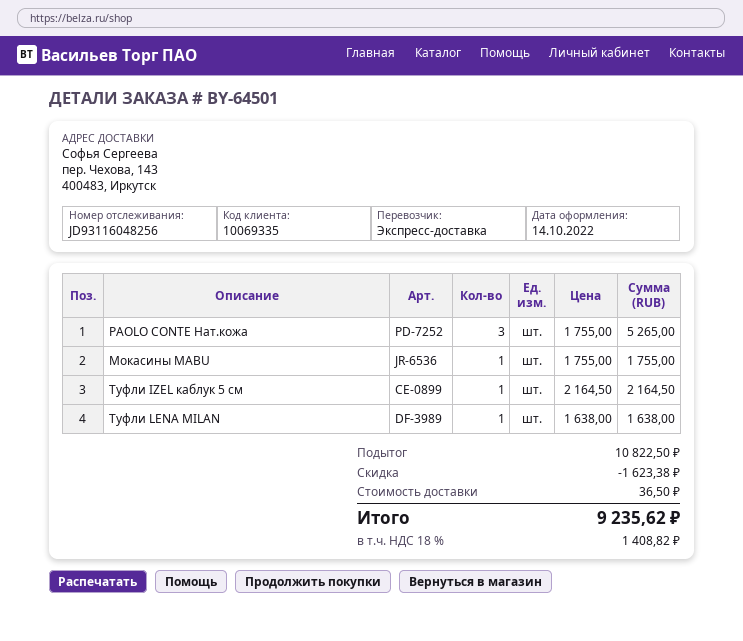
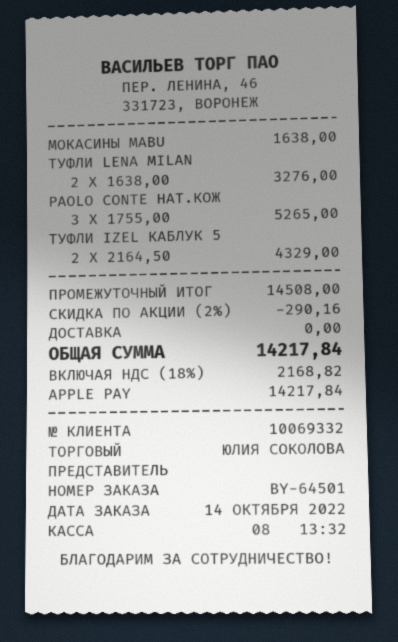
customer number: 10069335 -> 10069332
Мокасины MABU: 1 x 1755.00 = 1755.00 -> 1 x 1638.00 = 1638.00
Туфли IZEL каблук 5 см: 1 x 2164.50 = 2164.50 -> 2 x 2164.50 = 4329.00
Туфли LENA MILAN: 1 x 1638.00 = 1638.00 -> 2 x 1638.00 = 3276.00
subtotal: 10822.50 -> 14508.00
discount: 1623.38 -> 290.16
shipping: 36.50 -> 0.00
tax: 18% = 1408.82 -> 18% = 2168.82
total: 9235.62 -> 14217.84

